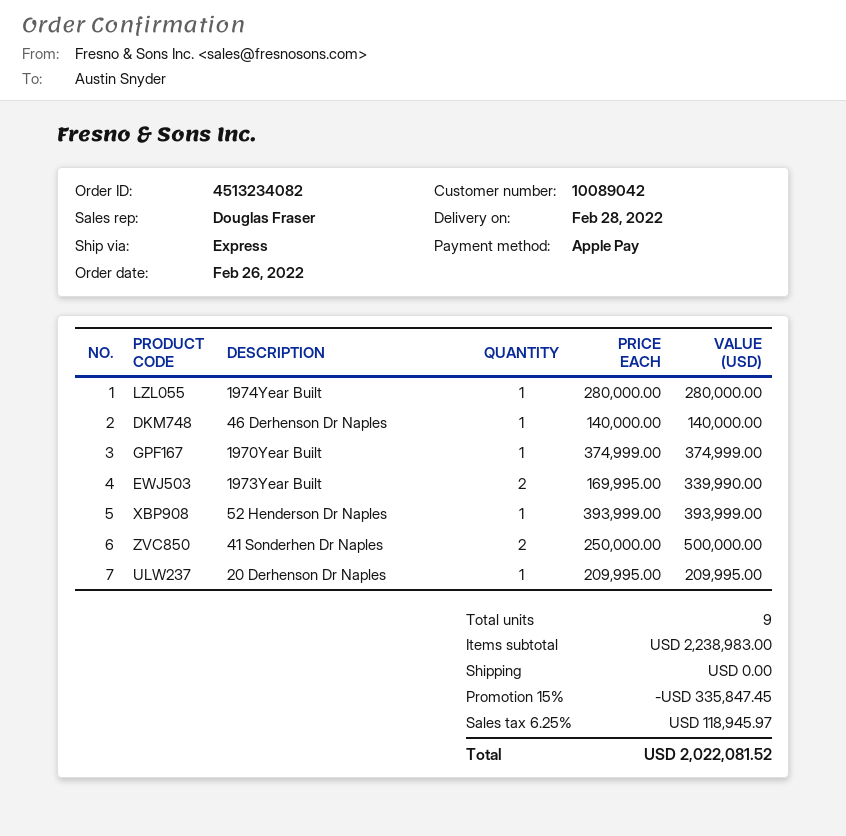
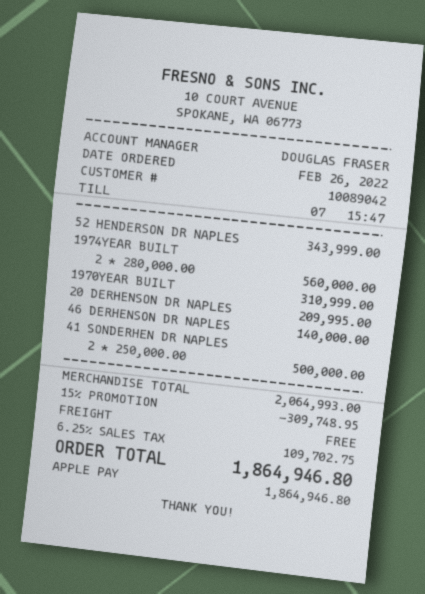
1974Year Built: 1 x 280000.00 = 280000.00 -> 2 x 280000.00 = 560000.00
1970Year Built: 1 x 374999.00 = 374999.00 -> 1 x 310999.00 = 310999.00
1973Year Built: 2 x 169995.00 = 339990.00 -> none
52 Henderson Dr Naples: 1 x 393999.00 = 393999.00 -> 1 x 343999.00 = 343999.00
subtotal: 2238983.00 -> 2064993.00
discount: 15% = 335847.45 -> 15% = 309748.95
tax: 6.25% = 118945.97 -> 6.25% = 109702.75
total: 2022081.52 -> 1864946.80

